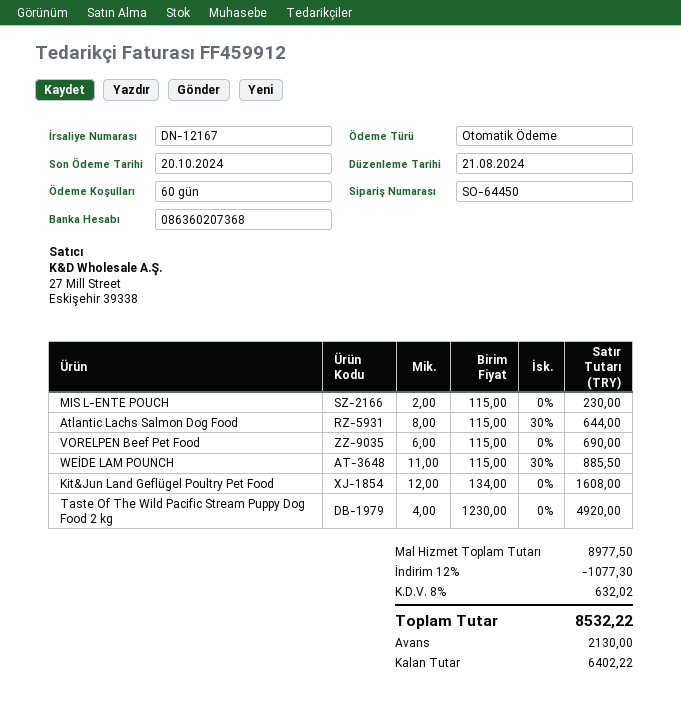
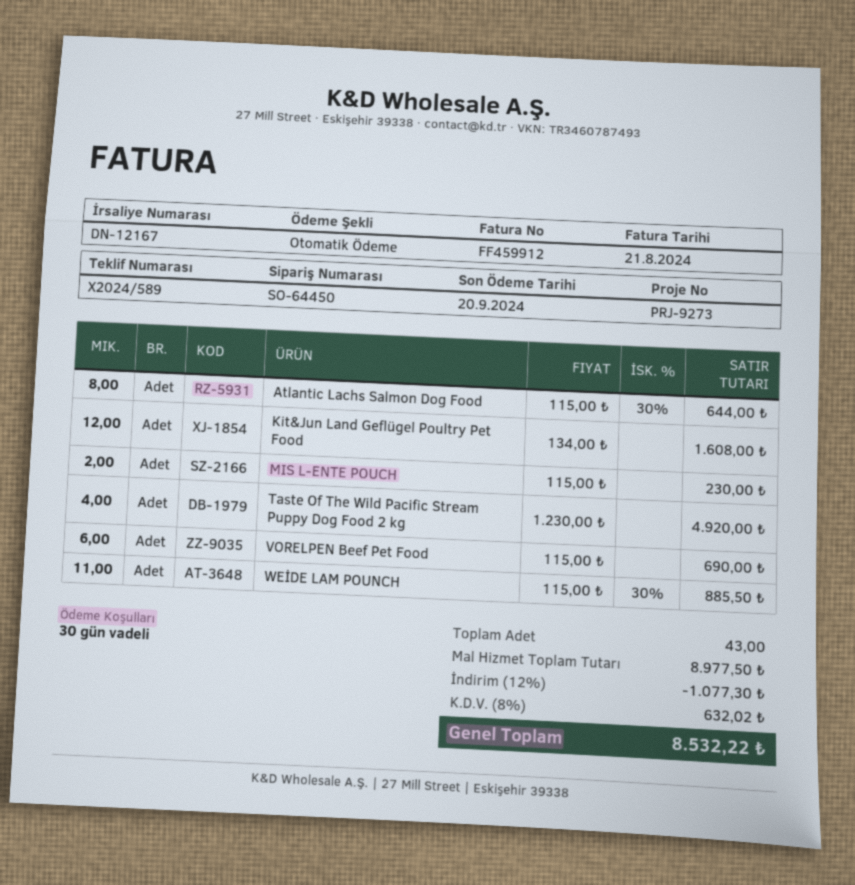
payment terms: 60 days -> 30 days
due date: 2024-10-20 -> 2024-09-20

